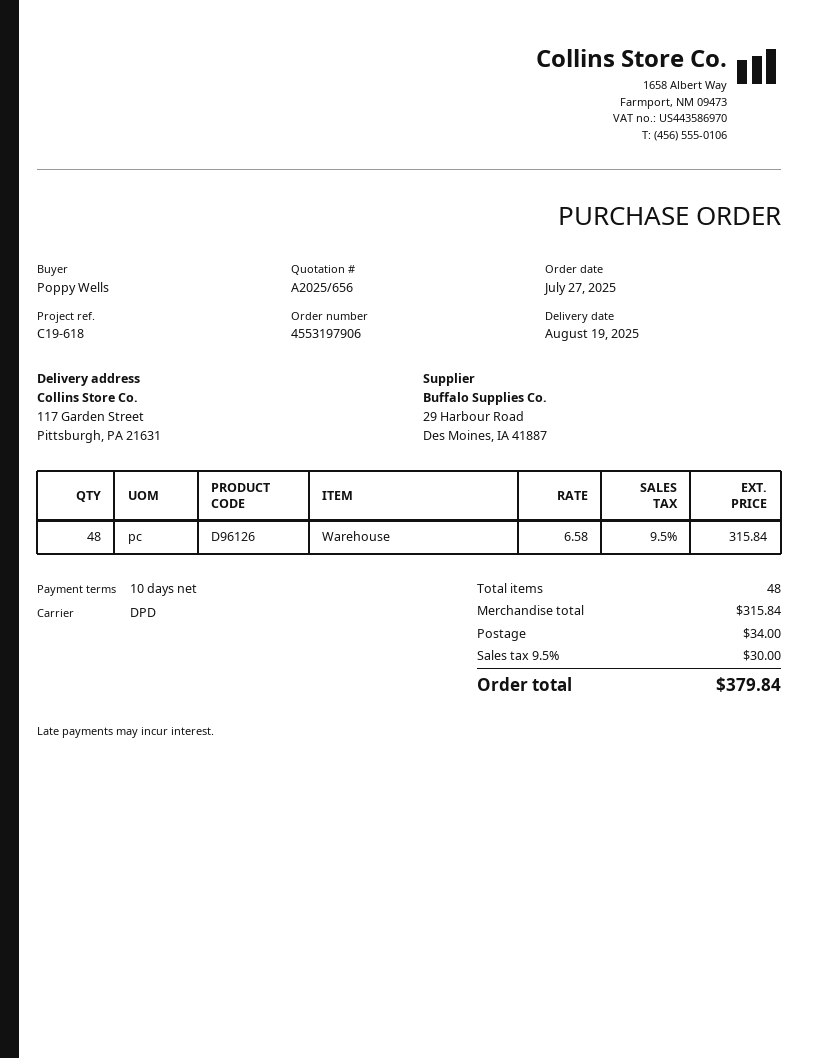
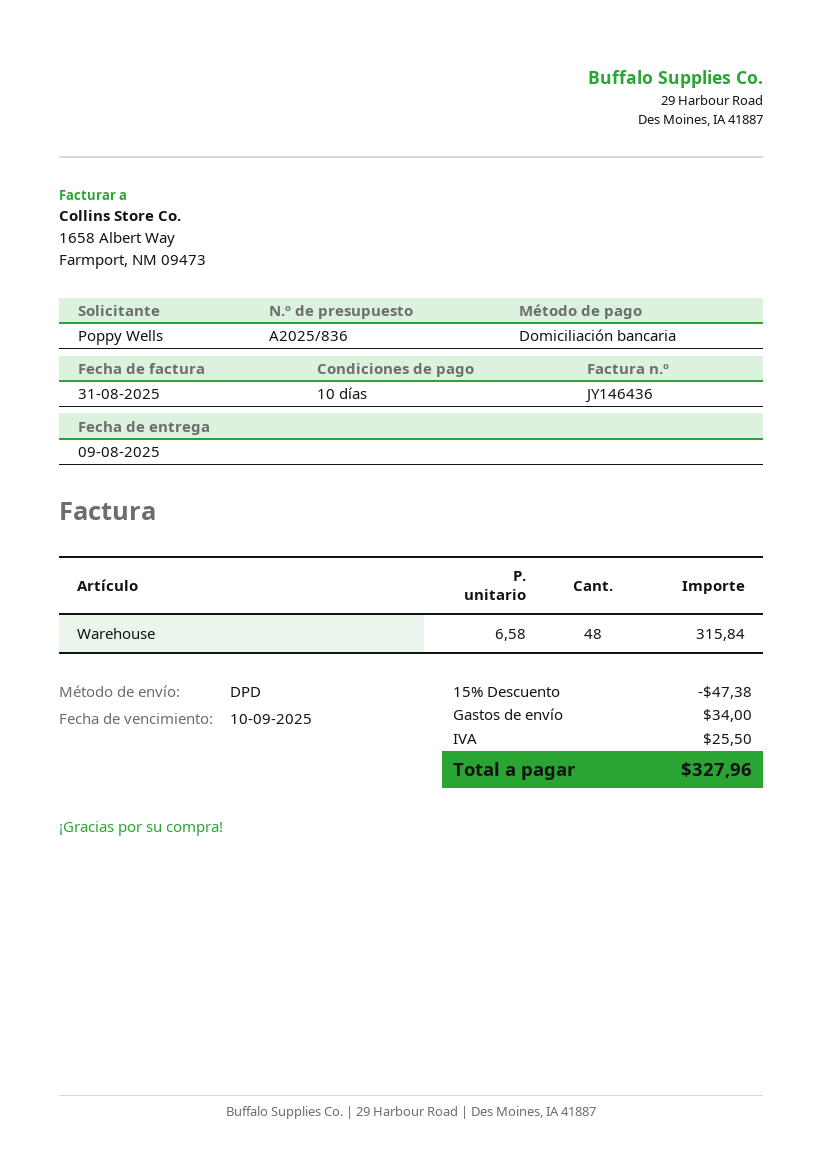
quote number: A2025/656 -> A2025/836
delivery date: 2025-08-19 -> 2025-08-09
discount: none -> 15% = 47.38
tax: 30.00 -> 25.50
total: 379.84 -> 327.96

